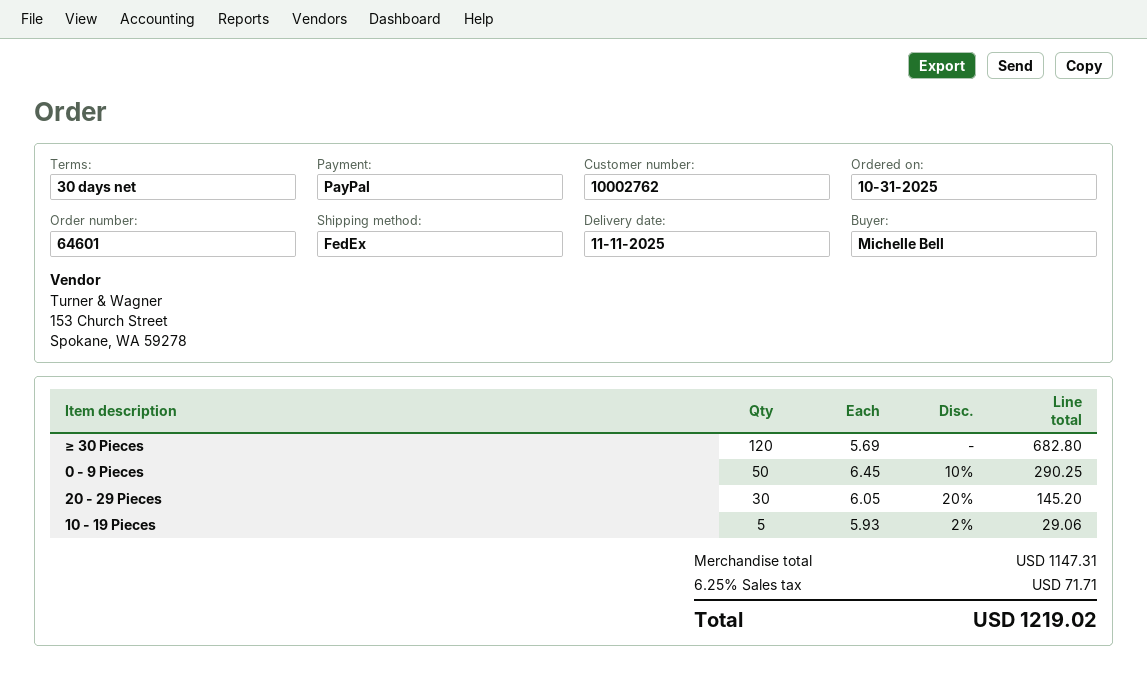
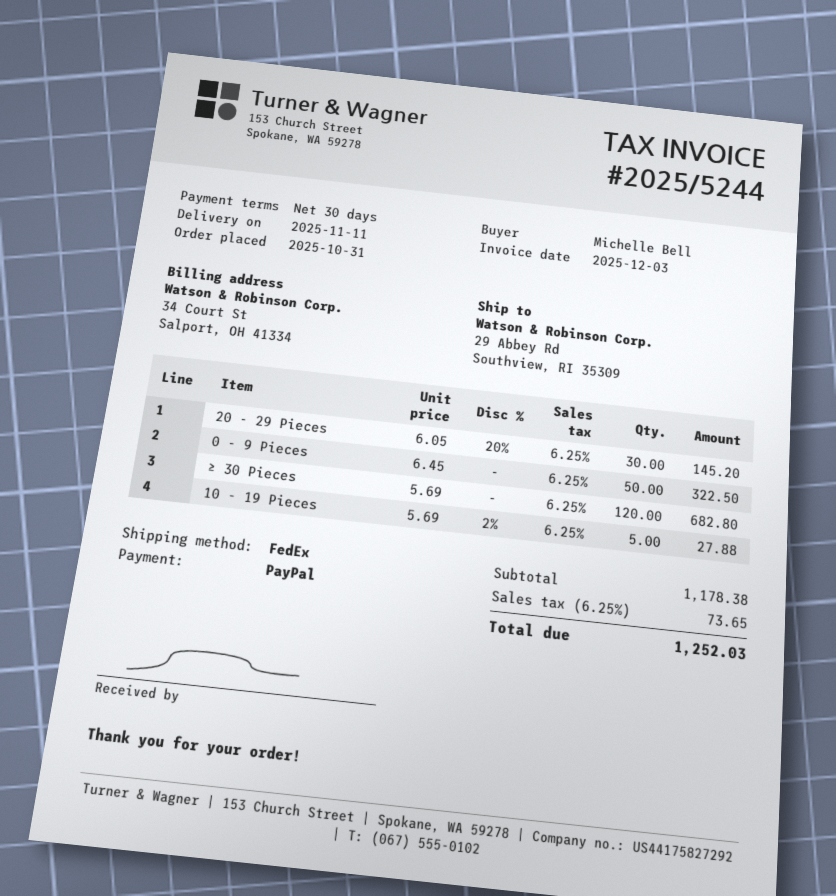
0 - 9 Pieces: 50 x 6.45 - 10% = 290.25 -> 50 x 6.45 = 322.50
10 - 19 Pieces: 5 x 5.93 - 2% = 29.06 -> 5 x 5.69 - 2% = 27.88
subtotal: 1147.31 -> 1178.38
tax: 6.25% = 71.71 -> 6.25% = 73.65
total: 1219.02 -> 1252.03

